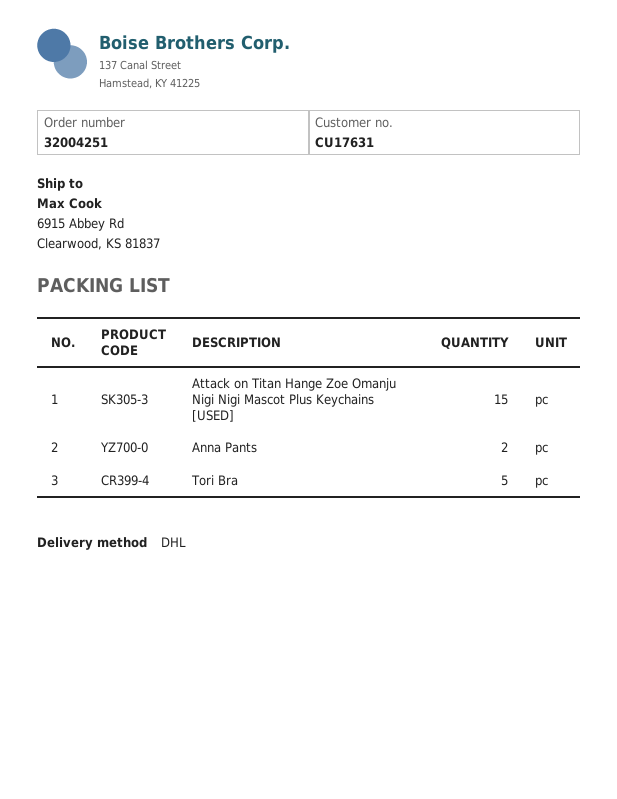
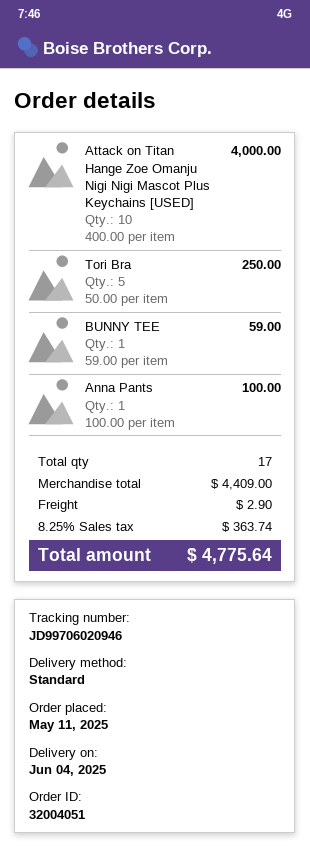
order number: 32004251 -> 32004051
shipping method: DHL -> standard
Attack on Titan Hange Zoe Omanju Nigi Nigi Mascot Plus Keychains [USED]: 15 -> 10
Anna Pants: 2 -> 1
BUNNY TEE: none -> 1

